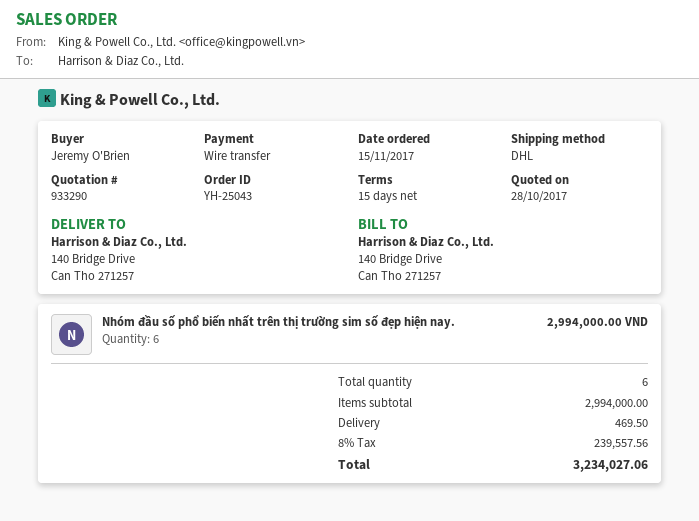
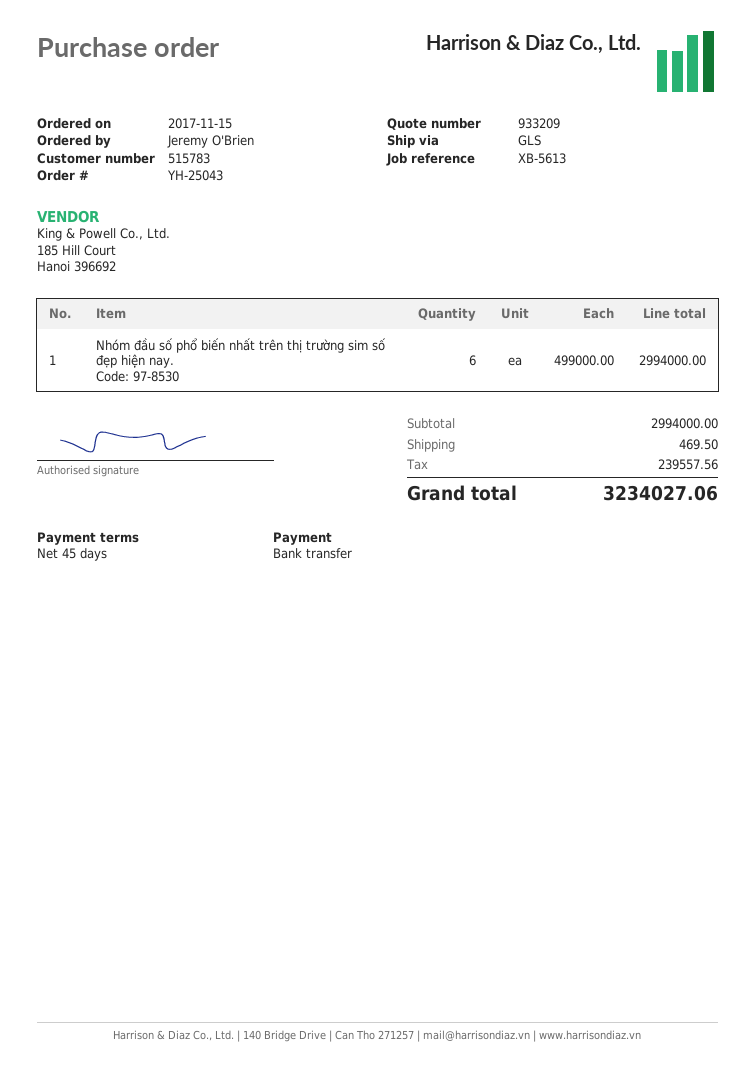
quote number: 933290 -> 933209
payment terms: 15 days -> 45 days
shipping method: DHL -> GLS

